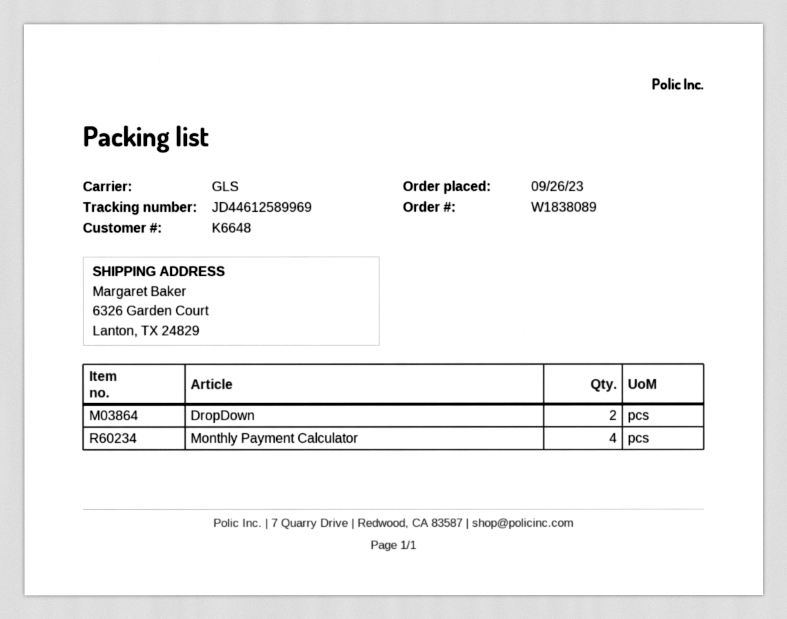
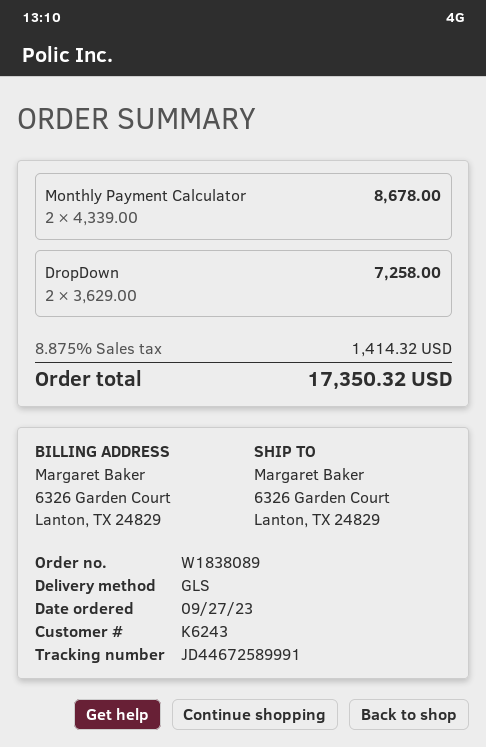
order date: 2023-09-26 -> 2023-09-27
customer number: K6648 -> K6243
tracking number: JD44612589969 -> JD44672589991
Monthly Payment Calculator: 4 -> 2

